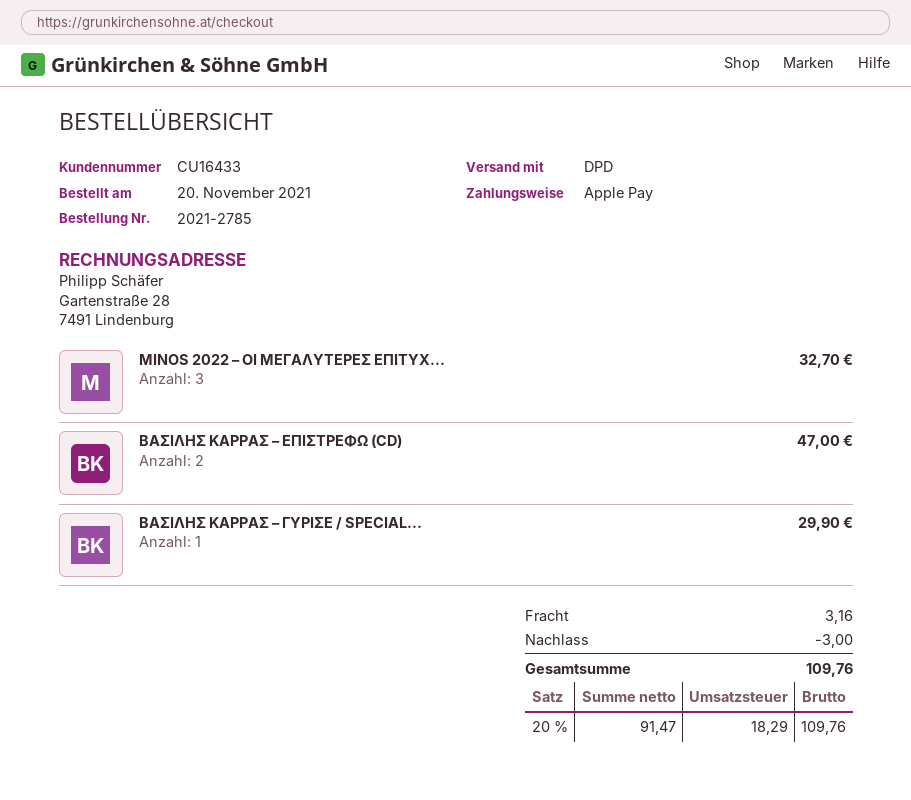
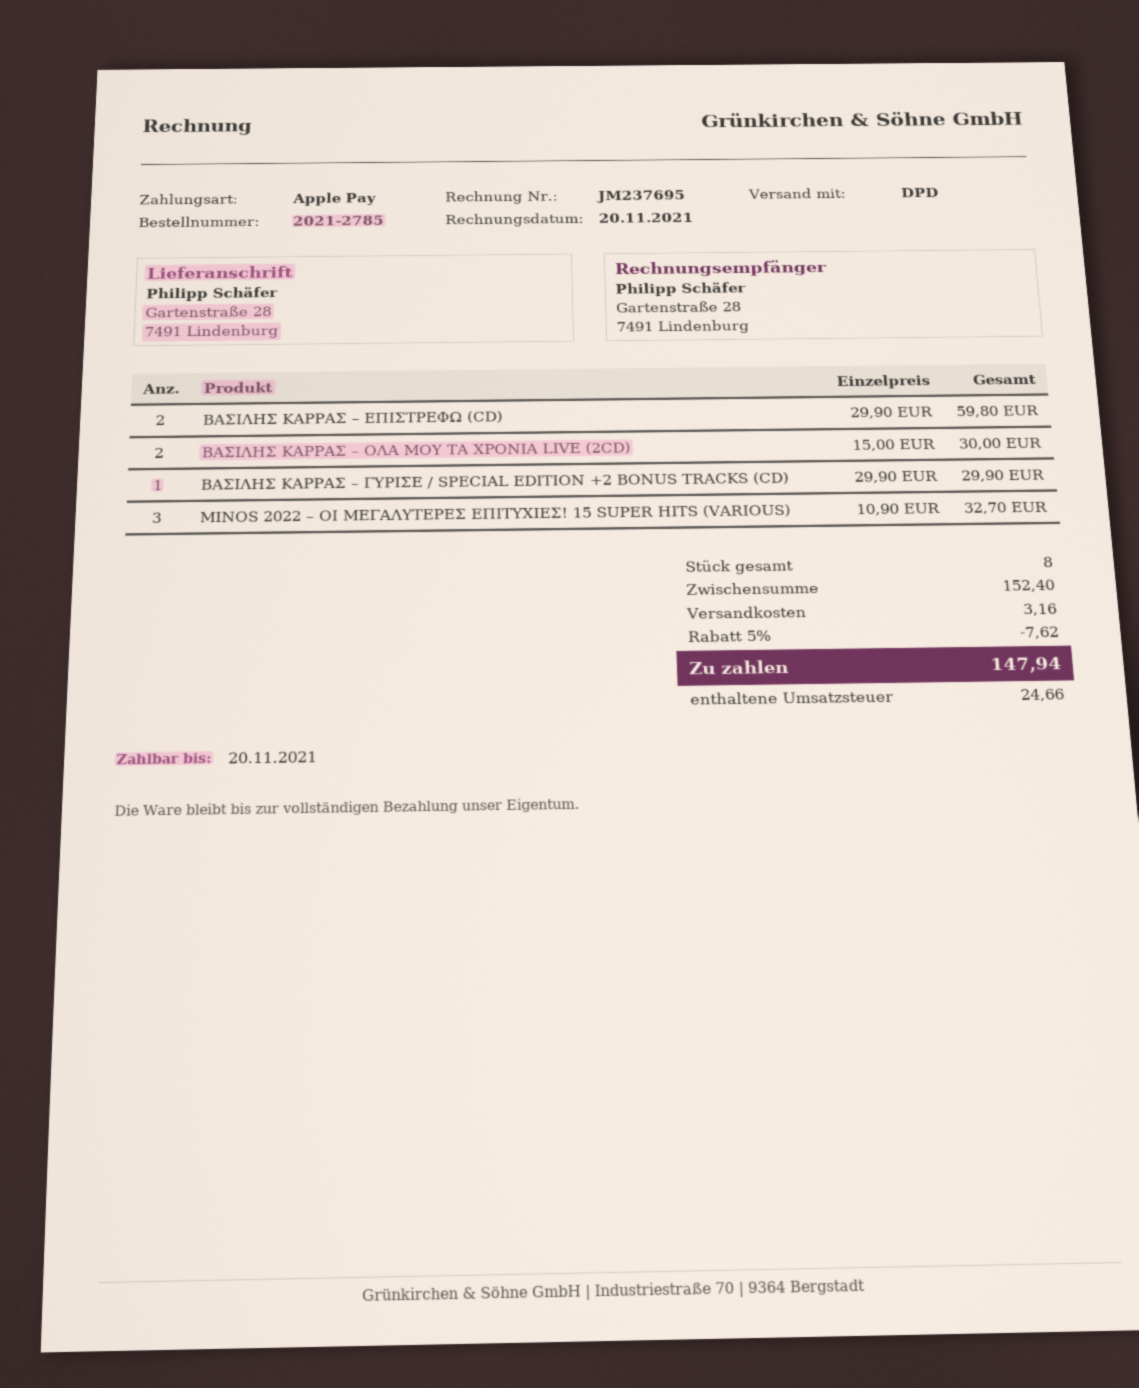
ΒΑΣΙΛΗΣ ΚΑΡΡΑΣ – ΕΠΙΣΤΡΕΦΩ (CD): 2 for 47.00 -> 2 for 59.80
ΒΑΣΙΛΗΣ ΚΑΡΡΑΣ – ΟΛΑ ΜΟΥ ΤΑ ΧΡΟΝΙΑ LIVE (2CD): none -> 2 for 30.00
discount: 3.00 -> 7.62
tax: 18.29 -> 24.66
total: 109.76 -> 147.94

